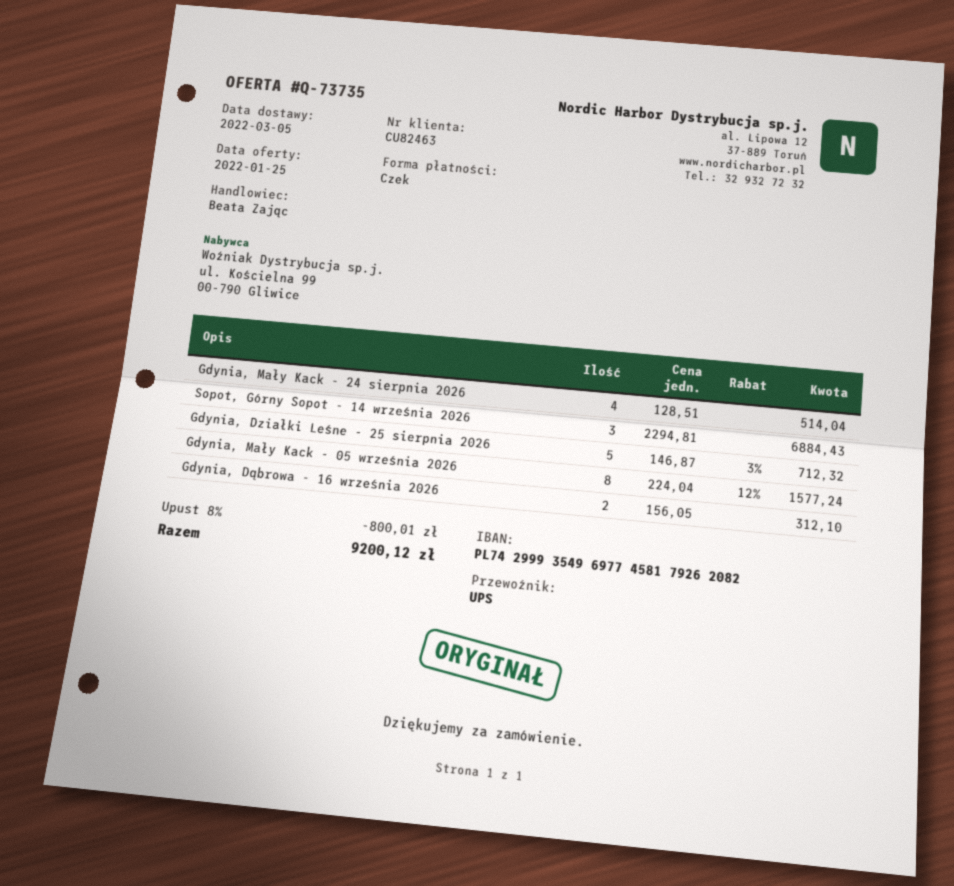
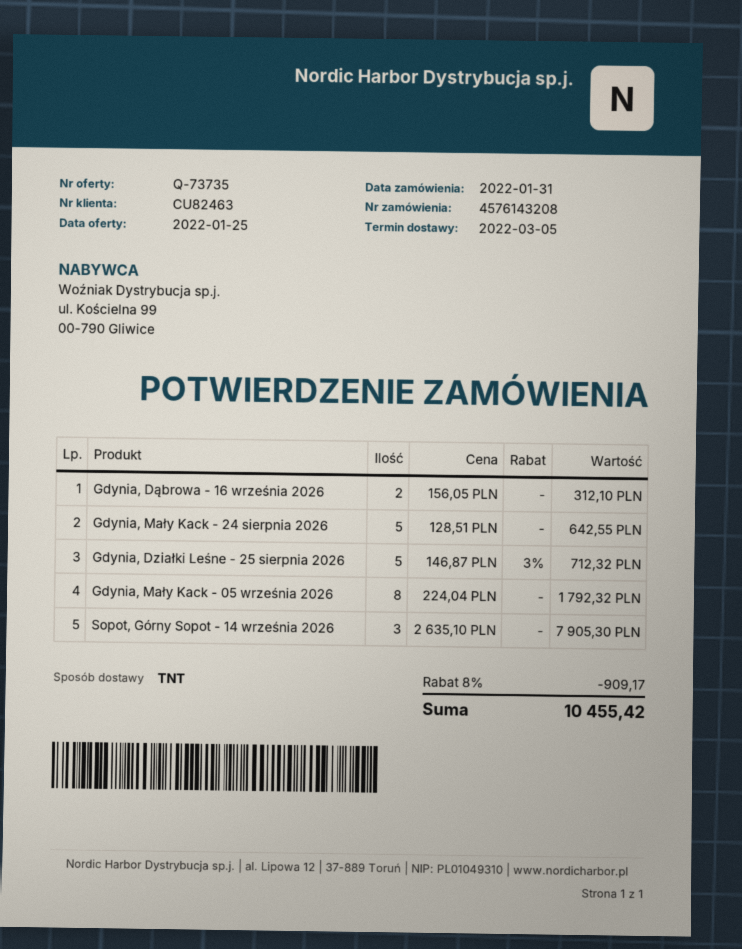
shipping method: UPS -> TNT
Gdynia, Mały Kack - 24 sierpnia 2026: 4 x 128.51 = 514.04 -> 5 x 128.51 = 642.55
Sopot, Górny Sopot - 14 września 2026: 3 x 2294.81 = 6884.43 -> 3 x 2635.10 = 7905.30
Gdynia, Mały Kack - 05 września 2026: 8 x 224.04 - 12% = 1577.24 -> 8 x 224.04 = 1792.32
discount: 8% = 800.01 -> 8% = 909.17
total: 9200.12 -> 10455.42

